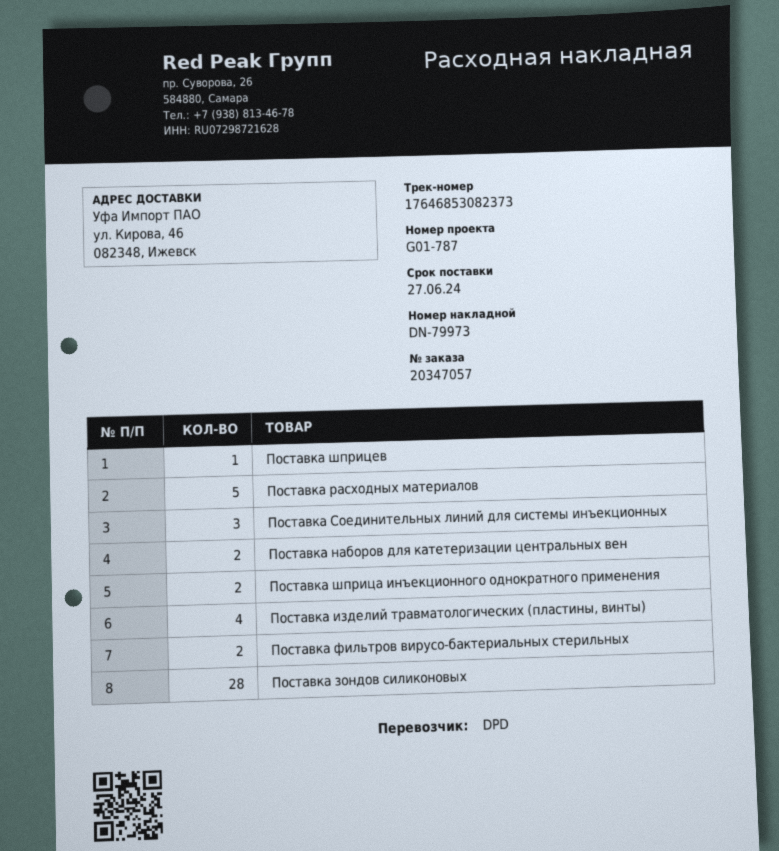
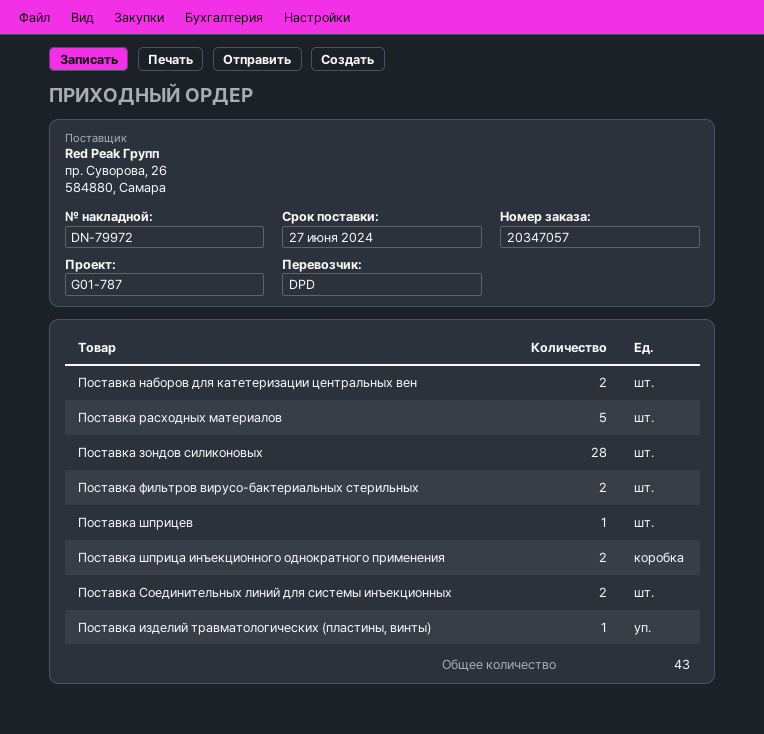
delivery note number: DN-79973 -> DN-79972
Поставка Соединительных линий для системы инъекционных: 3 -> 2
Поставка изделий травматологических (пластины, винты): 4 -> 1

